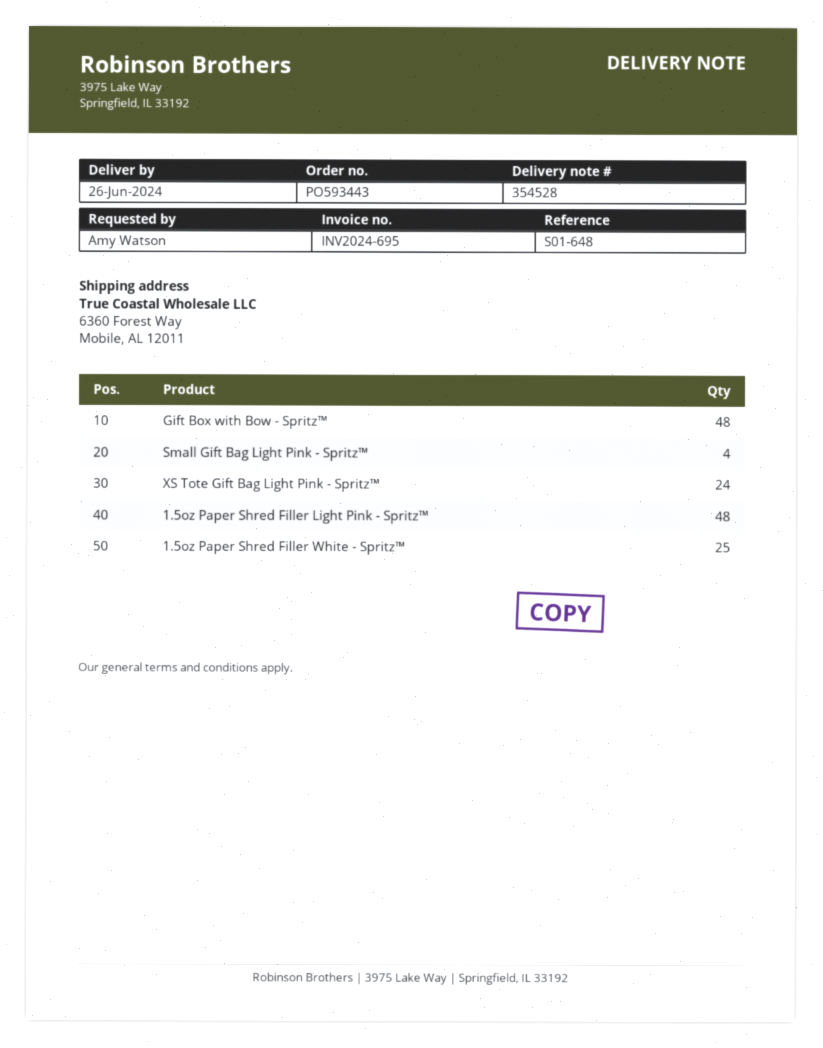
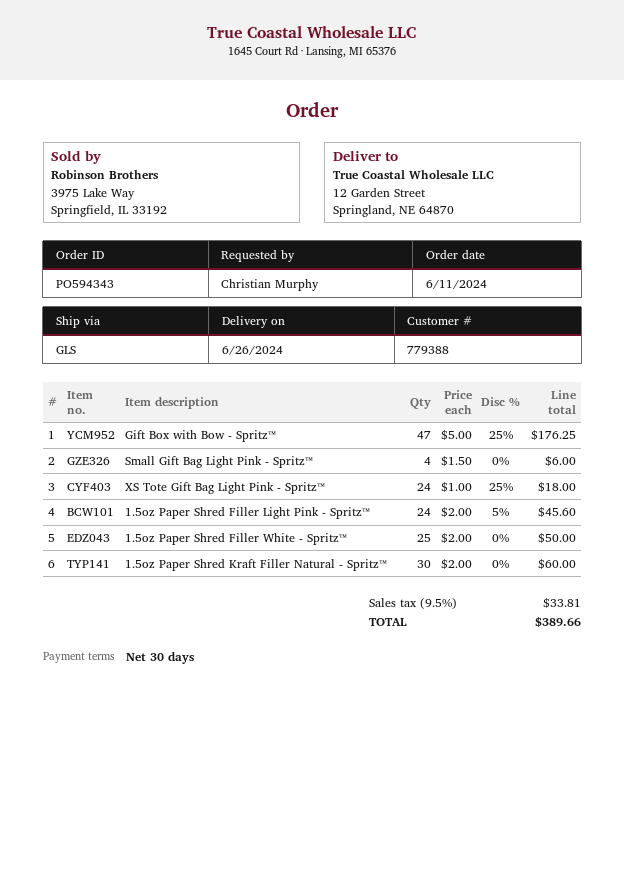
order number: PO593443 -> PO594343
ordered by: Amy Watson -> Christian Murphy
ship to: 6360 Forest Way, Mobile, AL 12011 -> 12 Garden Street, Springland, NE 64870
Gift Box with Bow - Spritz™: 48 -> 47
1.5oz Paper Shred Filler Light Pink - Spritz™: 48 -> 24
1.5oz Paper Shred Kraft Filler Natural - Spritz™: none -> 30

